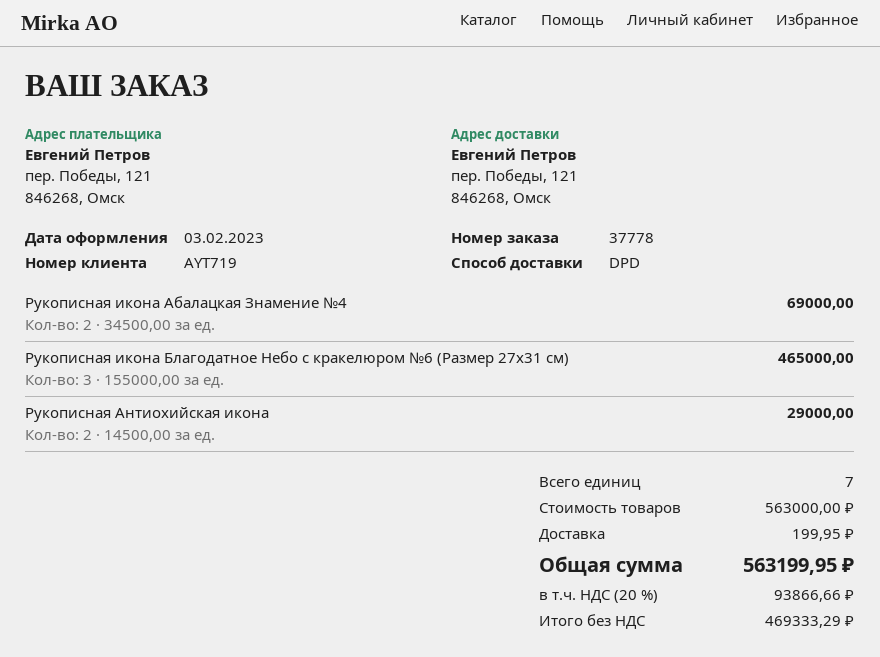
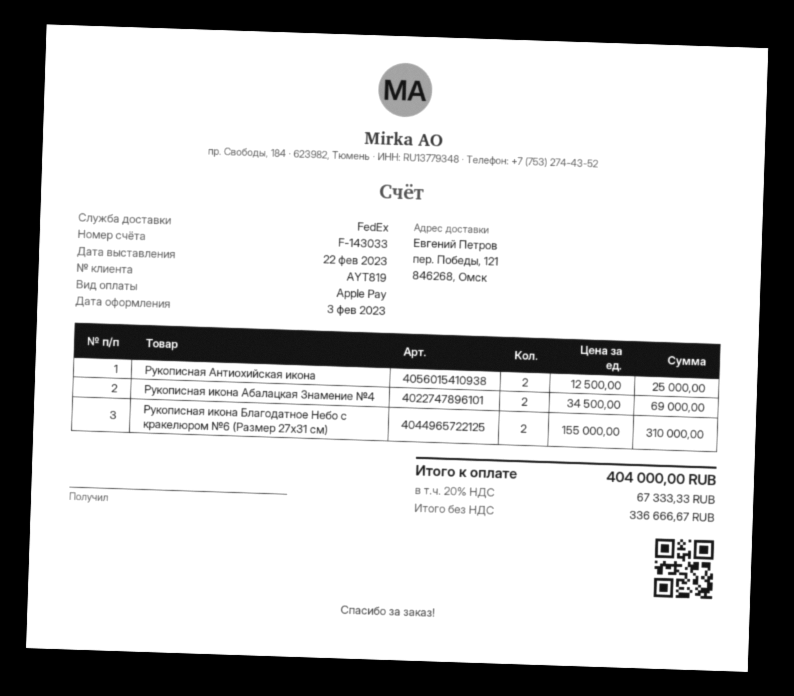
customer number: AYT719 -> AYT819
shipping method: DPD -> FedEx
Рукописная икона Благодатное Небо с кракелюром №6 (Размер 27х31 см): 3 x 155000.00 = 465000.00 -> 2 x 155000.00 = 310000.00
Рукописная Антиохийская икона: 2 x 14500.00 = 29000.00 -> 2 x 12500.00 = 25000.00
shipping: 199.95 -> none
net: 469333.29 -> 336666.67
tax: 20% = 93866.66 -> 20% = 67333.33
total: 563199.95 -> 404000.00

